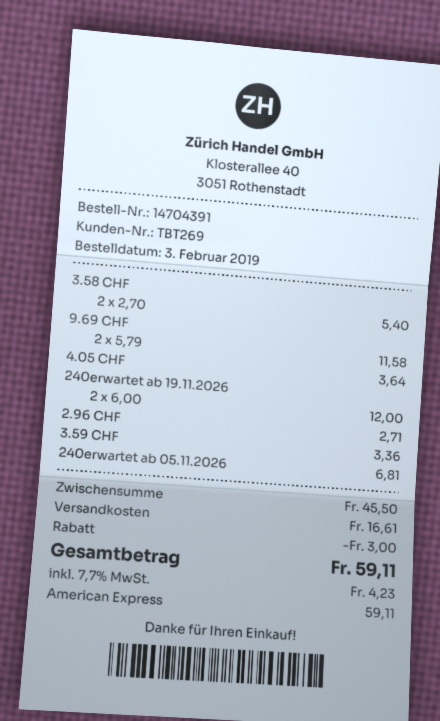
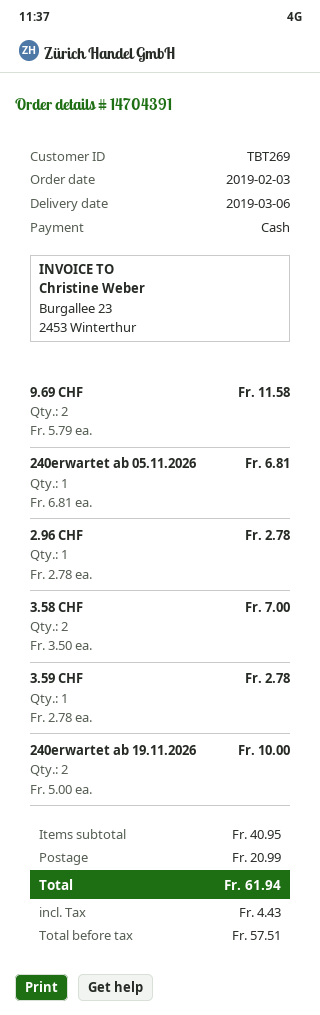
payment method: American Express -> cash
3.58 CHF: 2 x 2.70 = 5.40 -> 2 x 3.50 = 7.00
4.05 CHF: 1 x 3.64 = 3.64 -> none
240erwartet ab 19.11.2026: 2 x 6.00 = 12.00 -> 2 x 5.00 = 10.00
2.96 CHF: 1 x 2.71 = 2.71 -> 1 x 2.78 = 2.78
3.59 CHF: 1 x 3.36 = 3.36 -> 1 x 2.78 = 2.78
subtotal: 45.50 -> 40.95
discount: 3.00 -> none
shipping: 16.61 -> 20.99
tax: 4.23 -> 4.43
total: 59.11 -> 61.94

